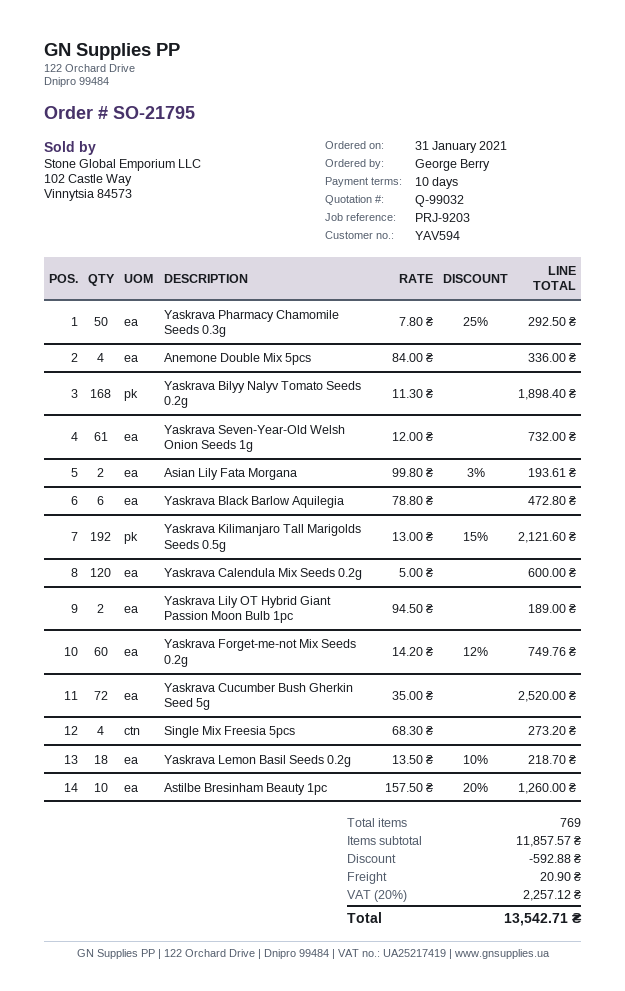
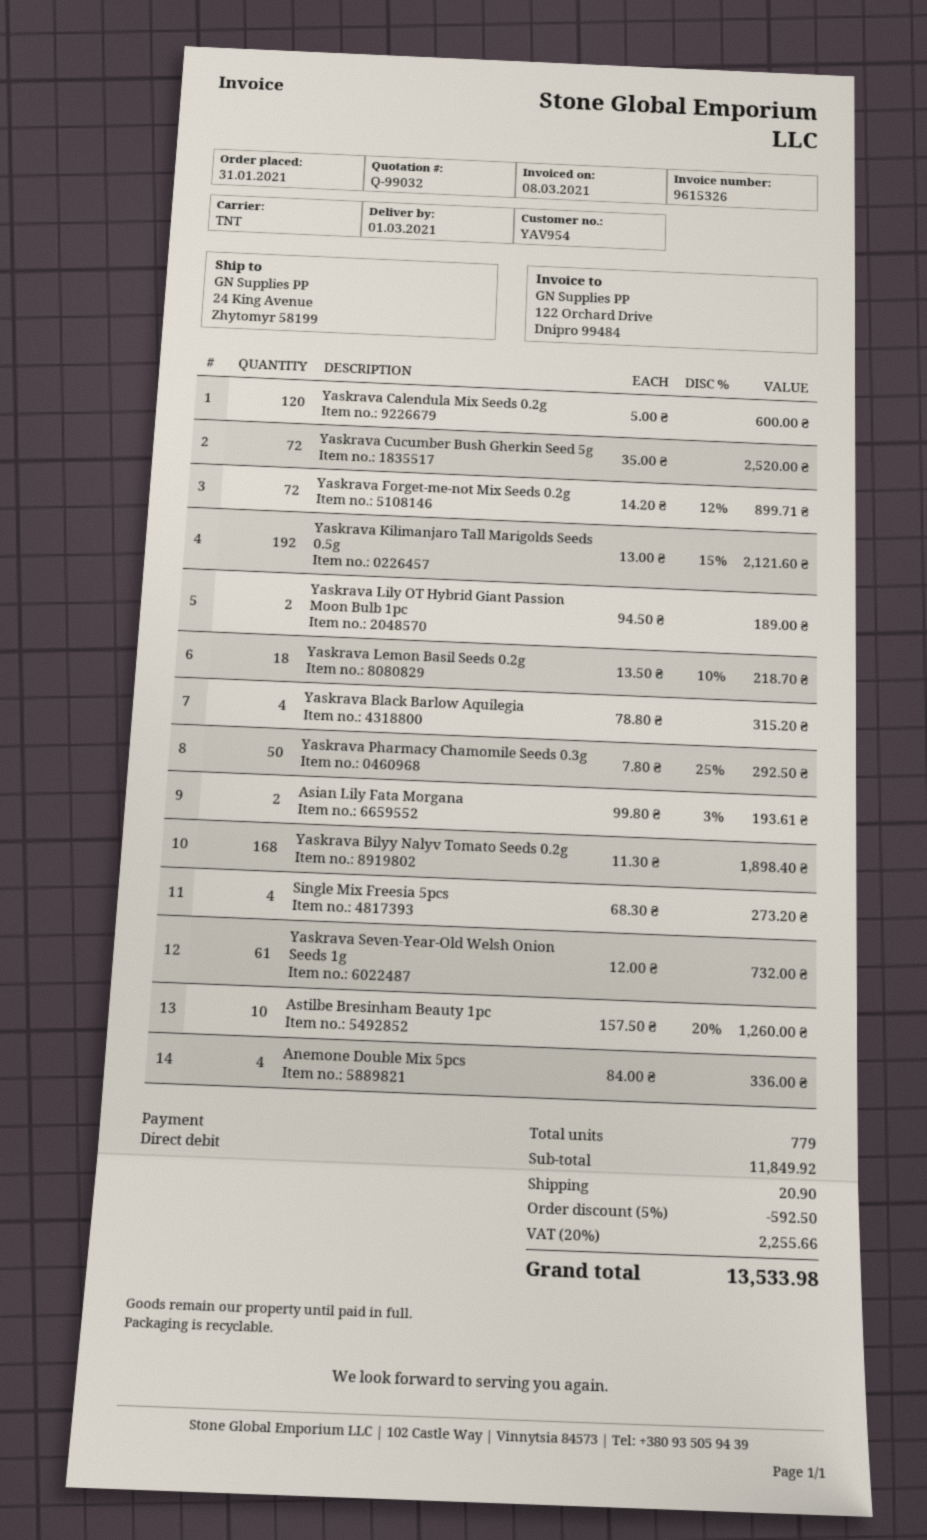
customer number: YAV594 -> YAV954
Yaskrava Black Barlow Aquilegia: 6 x 78.80 = 472.80 -> 4 x 78.80 = 315.20
Yaskrava Forget-me-not Mix Seeds 0.2g: 60 x 14.20 - 12% = 749.76 -> 72 x 14.20 - 12% = 899.71
total quantity: 769 -> 779
subtotal: 11857.57 -> 11849.92
discount: 592.88 -> 592.50
tax: 20% = 2257.12 -> 20% = 2255.66
total: 13542.71 -> 13533.98

